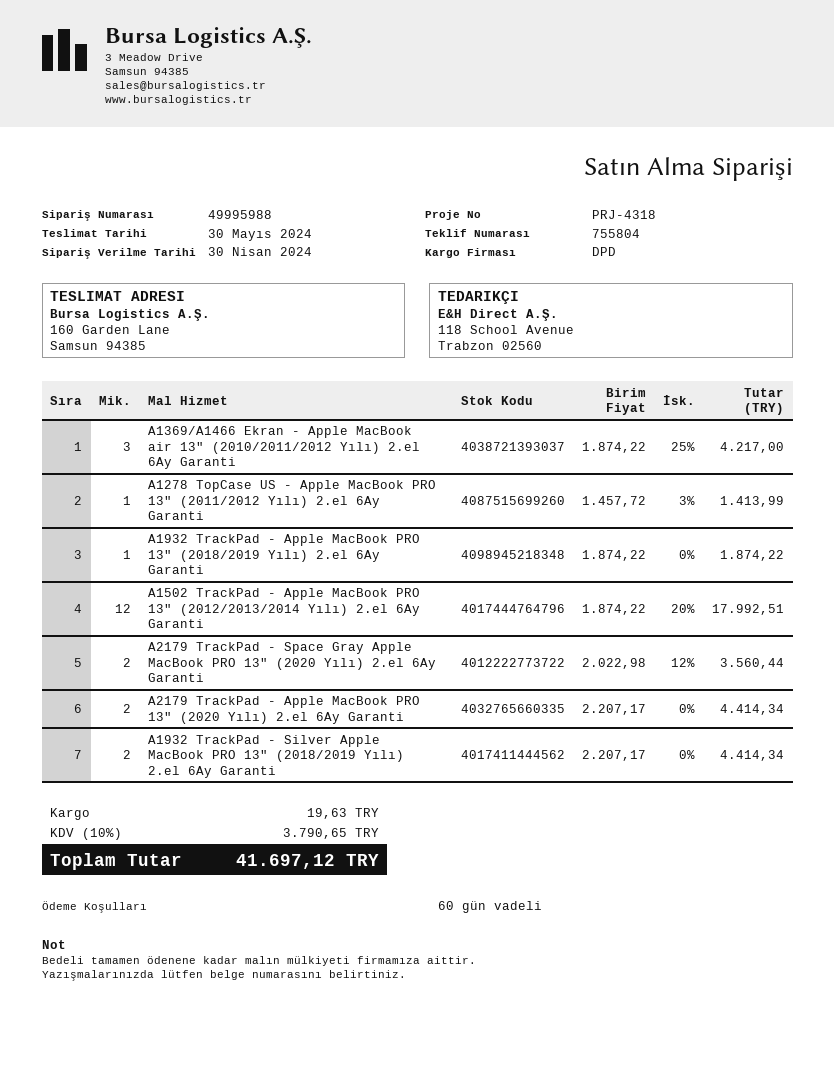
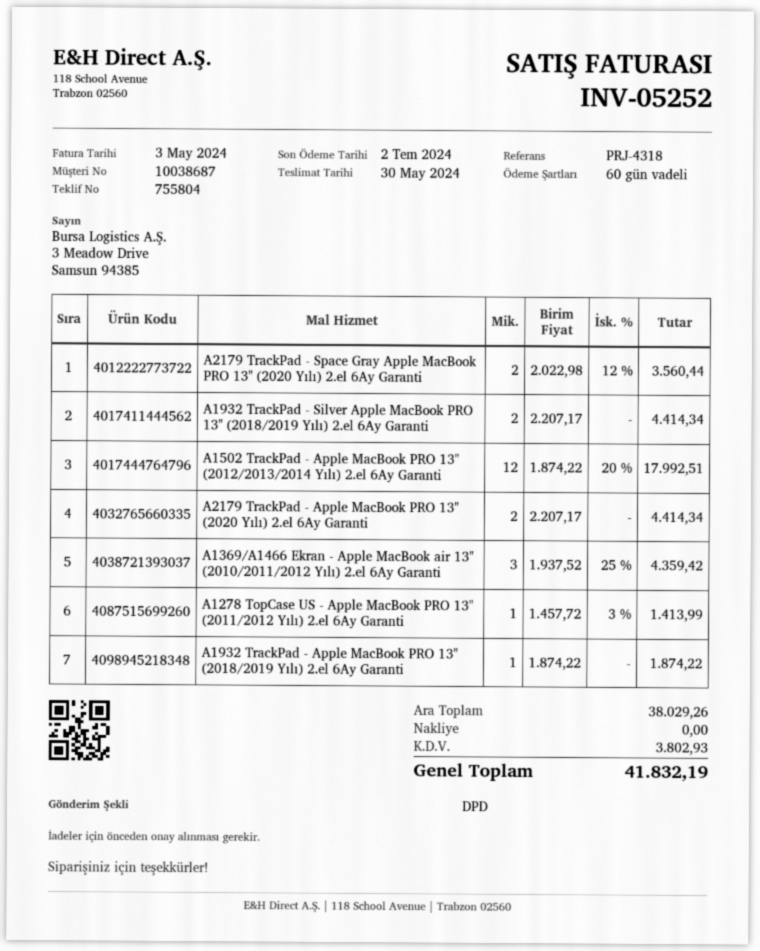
A1369/A1466 Ekran - Apple MacBook air 13" (2010/2011/2012 Yılı) 2.el 6Ay Garanti: 3 x 1874.22 - 25% = 4217.00 -> 3 x 1937.52 - 25% = 4359.42
shipping: 19.63 -> 0.00
tax: 3790.65 -> 3802.93
total: 41697.12 -> 41832.19

